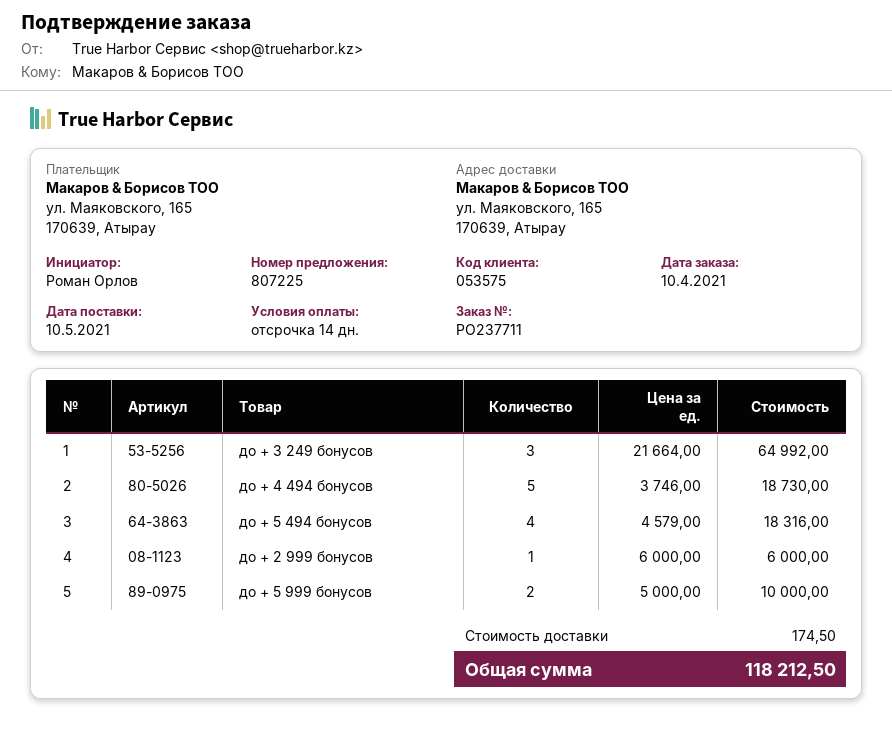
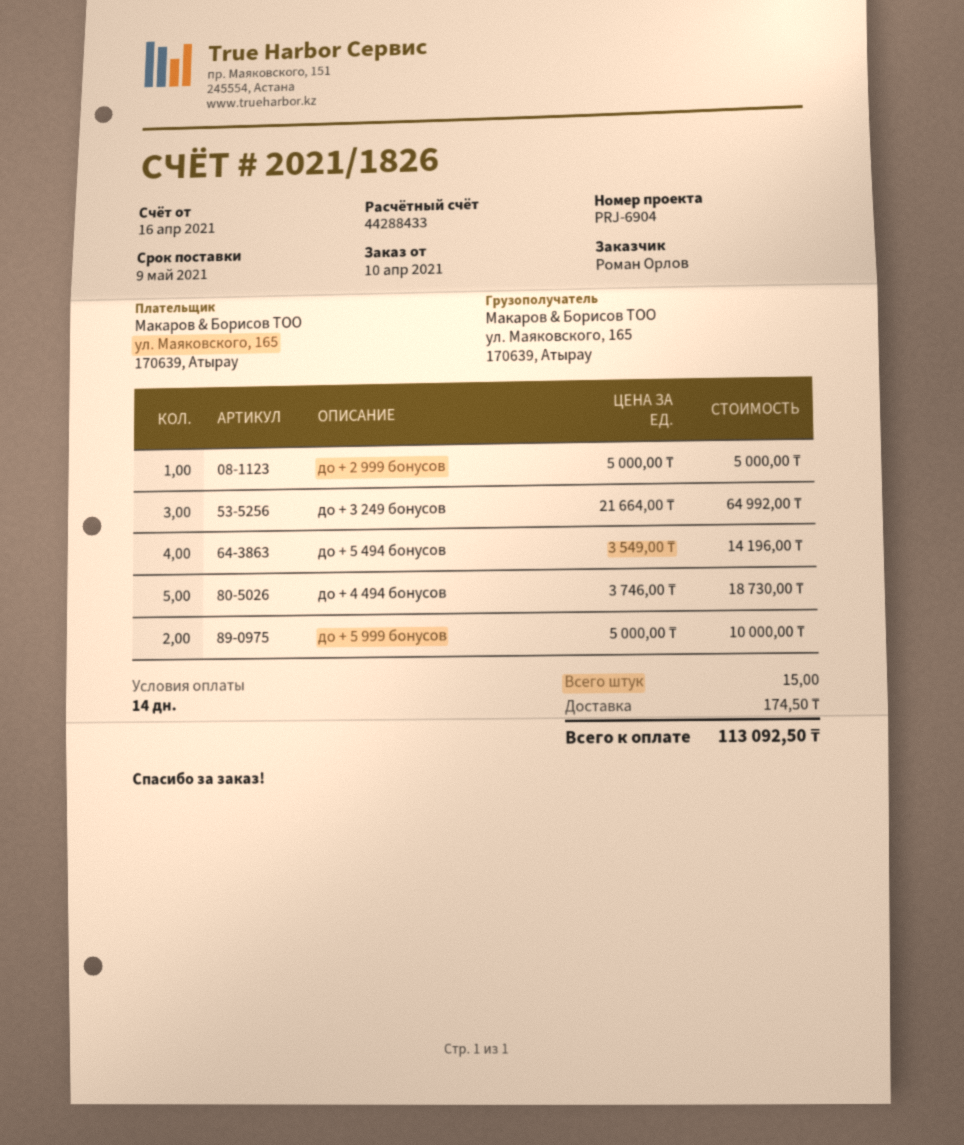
delivery date: 2021-05-10 -> 2021-05-09
до + 5 494 бонусов: 4 x 4579.00 = 18316.00 -> 4 x 3549.00 = 14196.00
до + 2 999 бонусов: 1 x 6000.00 = 6000.00 -> 1 x 5000.00 = 5000.00
total: 118212.50 -> 113092.50

